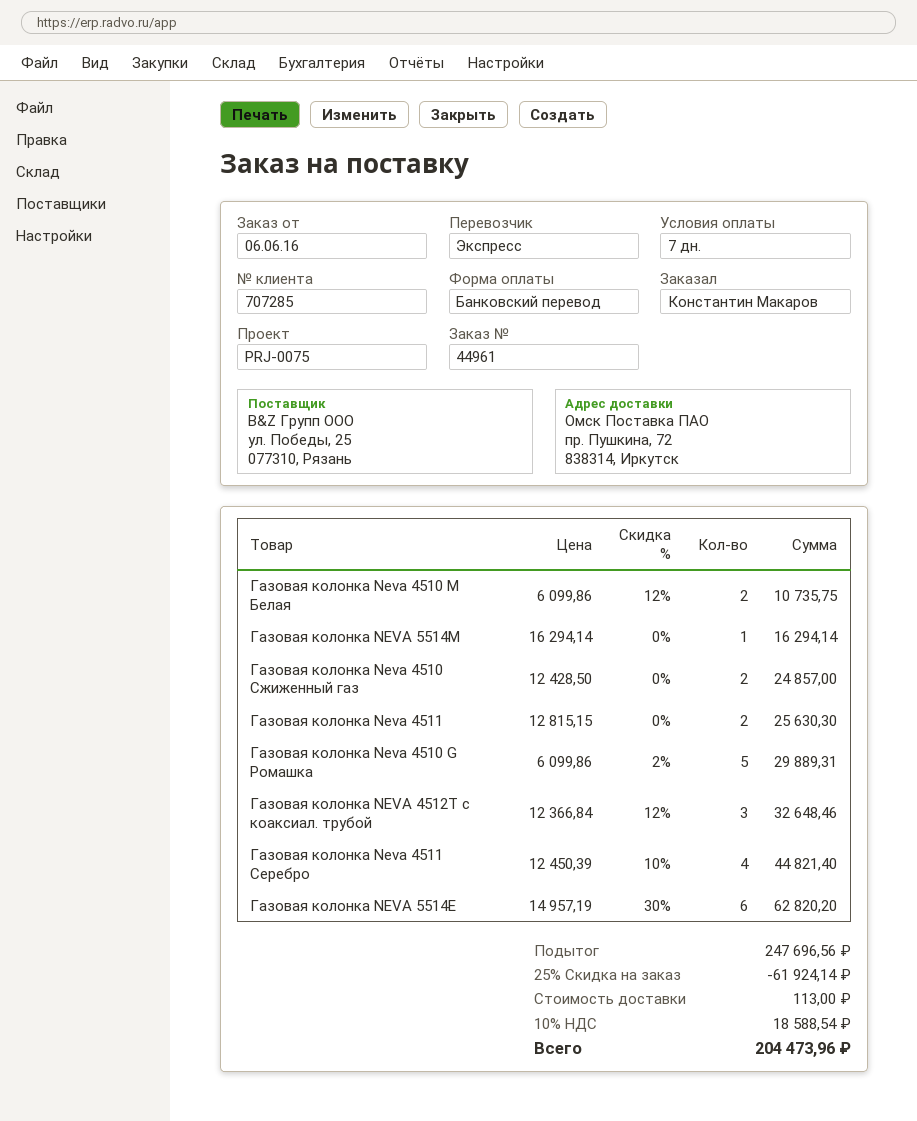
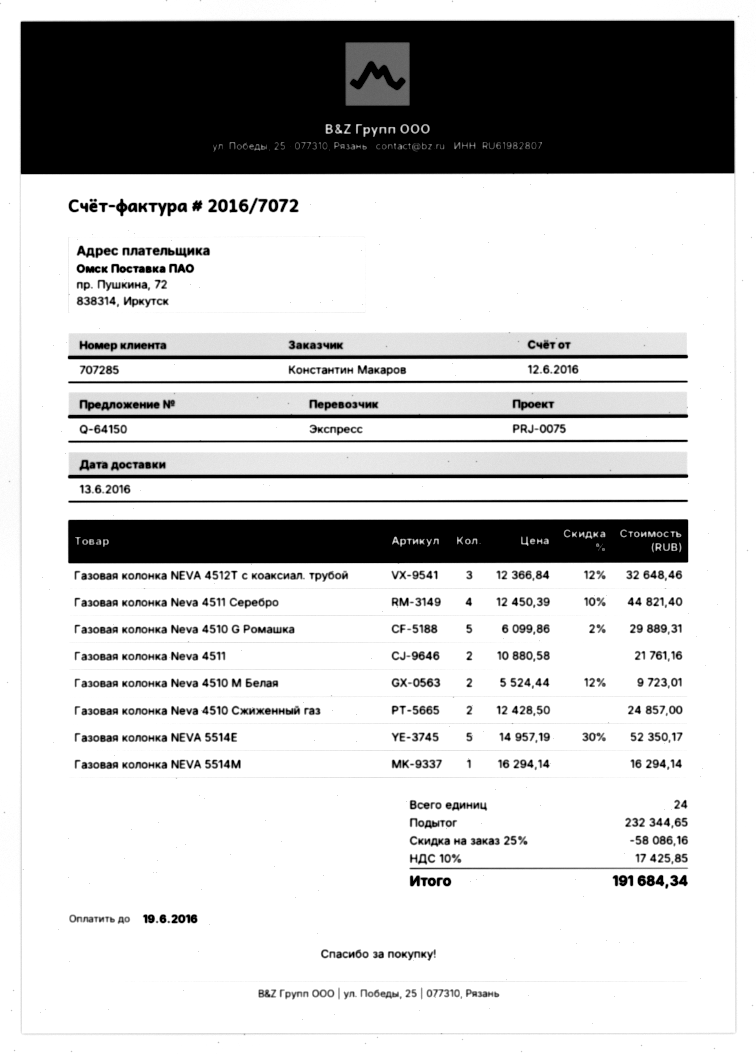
Газовая колонка Neva 4510 M Белая: 2 x 6099.86 - 12% = 10735.75 -> 2 x 5524.44 - 12% = 9723.01
Газовая колонка Neva 4511: 2 x 12815.15 = 25630.30 -> 2 x 10880.58 = 21761.16
Газовая колонка NEVA 5514E: 6 x 14957.19 - 30% = 62820.20 -> 5 x 14957.19 - 30% = 52350.17
subtotal: 247696.56 -> 232344.65
discount: 25% = 61924.14 -> 25% = 58086.16
shipping: 113.00 -> none
tax: 10% = 18588.54 -> 10% = 17425.85
total: 204473.96 -> 191684.34

